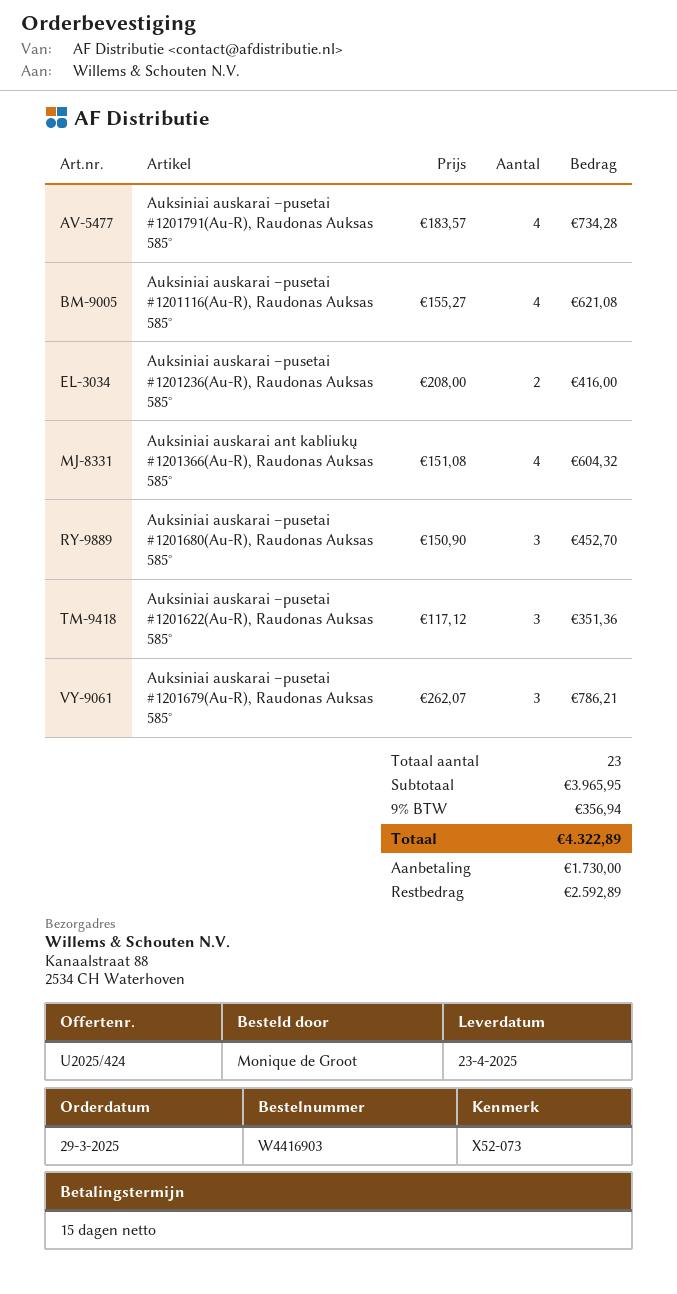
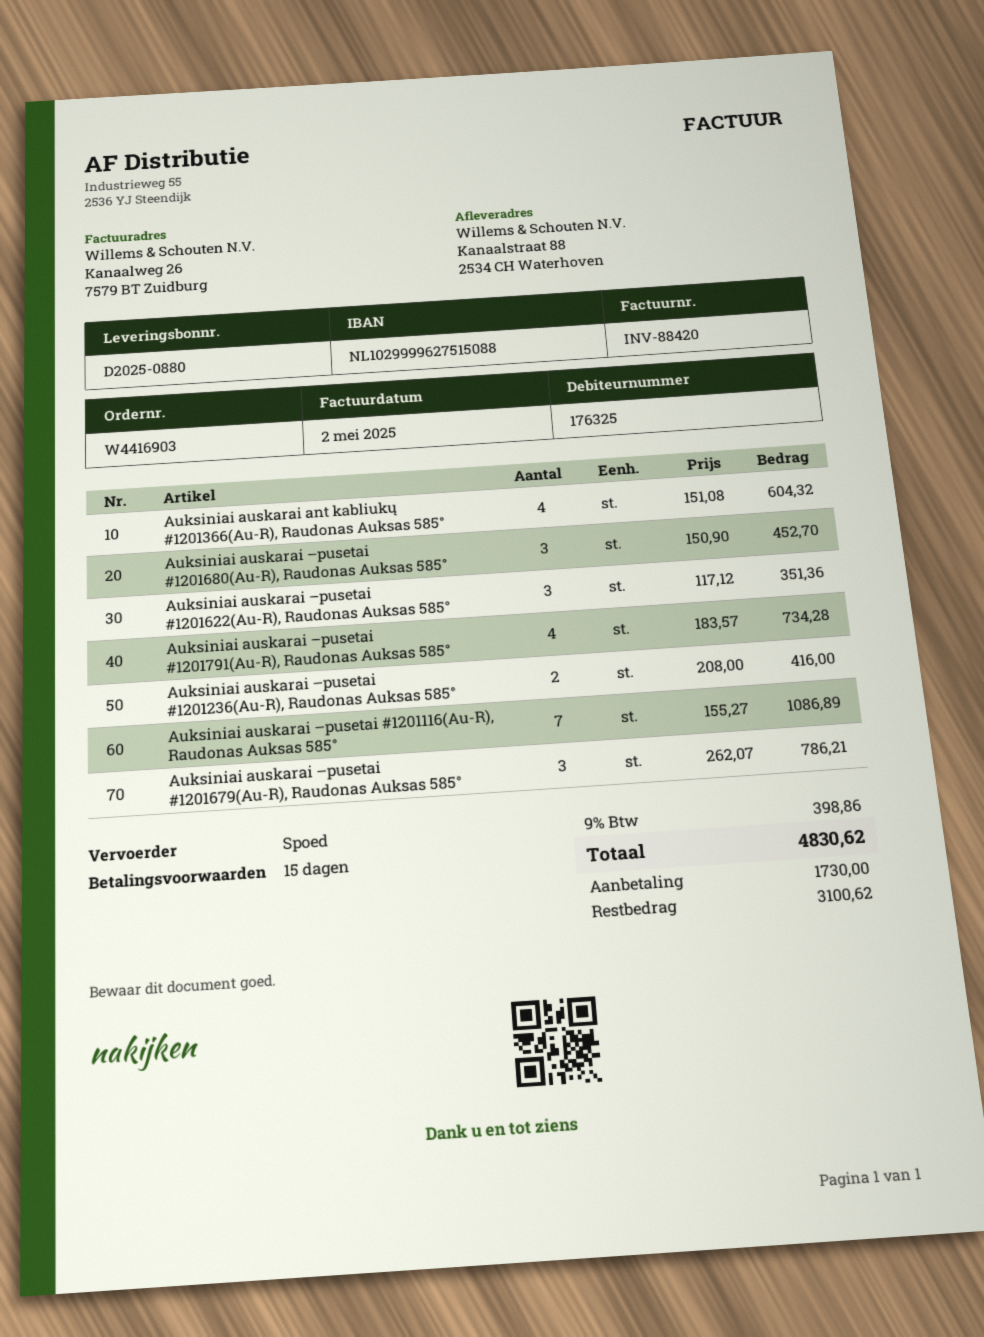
Auksiniai auskarai –pusetai #1201116(Au-R), Raudonas Auksas 585°: 4 x 155.27 = 621.08 -> 7 x 155.27 = 1086.89
tax: 9% = 356.94 -> 9% = 398.86
total: 4322.89 -> 4830.62
balance: 2592.89 -> 3100.62

